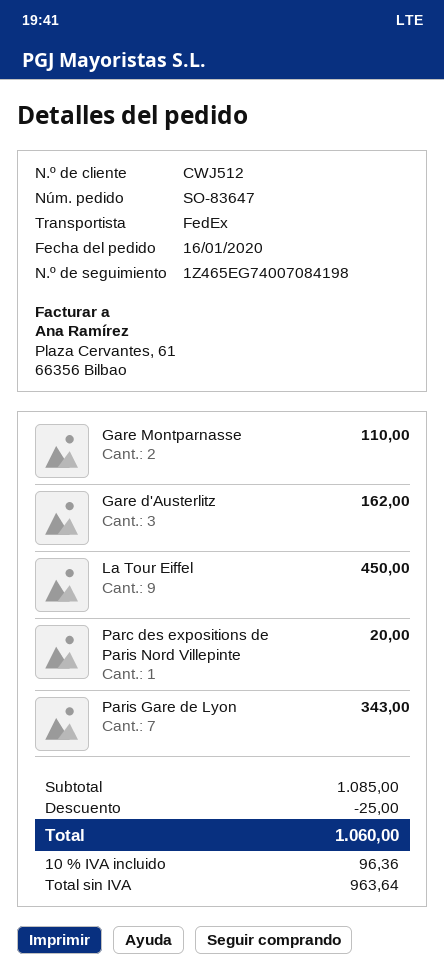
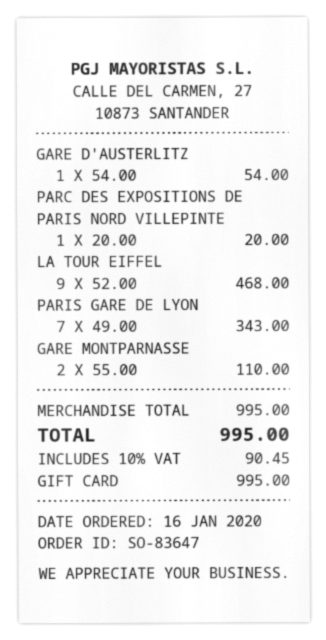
Gare d'Austerlitz: 3 for 162.00 -> 1 for 54.00
La Tour Eiffel: 9 for 450.00 -> 9 for 468.00
subtotal: 1085.00 -> 995.00
discount: 25.00 -> none
tax: 10% = 96.36 -> 10% = 90.45
total: 1060.00 -> 995.00

